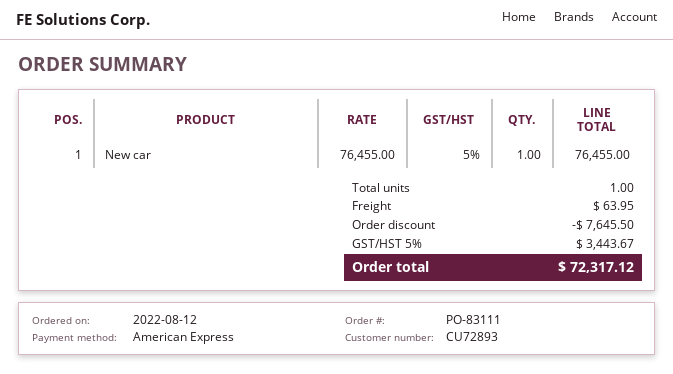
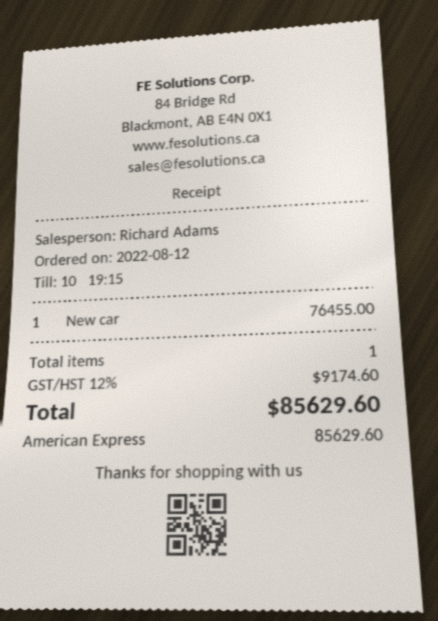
discount: 7645.50 -> none
shipping: 63.95 -> none
tax: 5% = 3443.67 -> 12% = 9174.60
total: 72317.12 -> 85629.60

